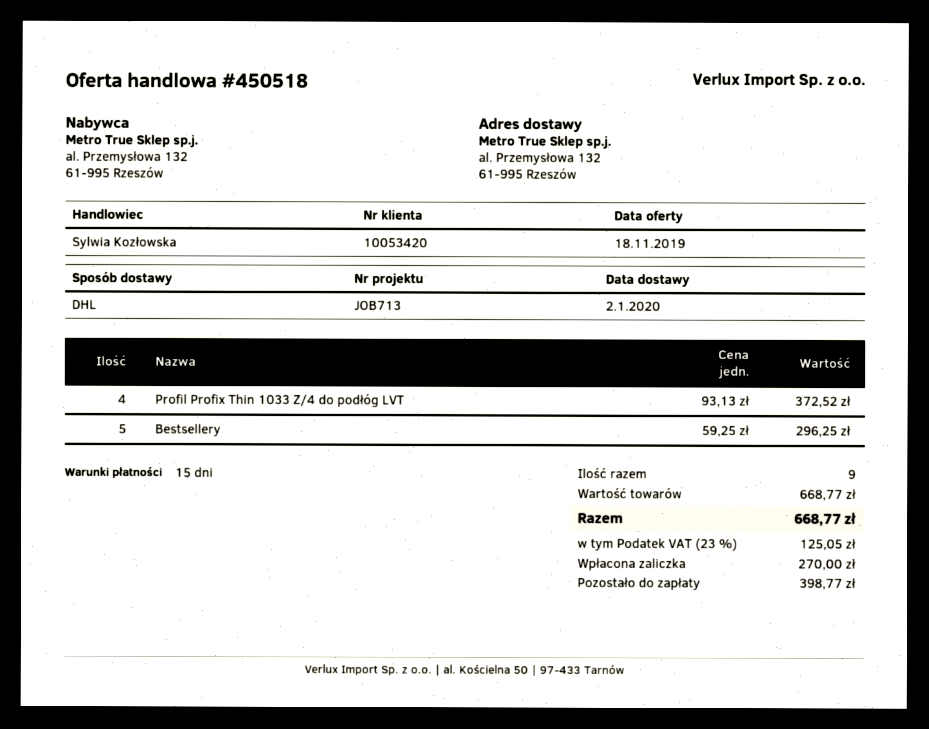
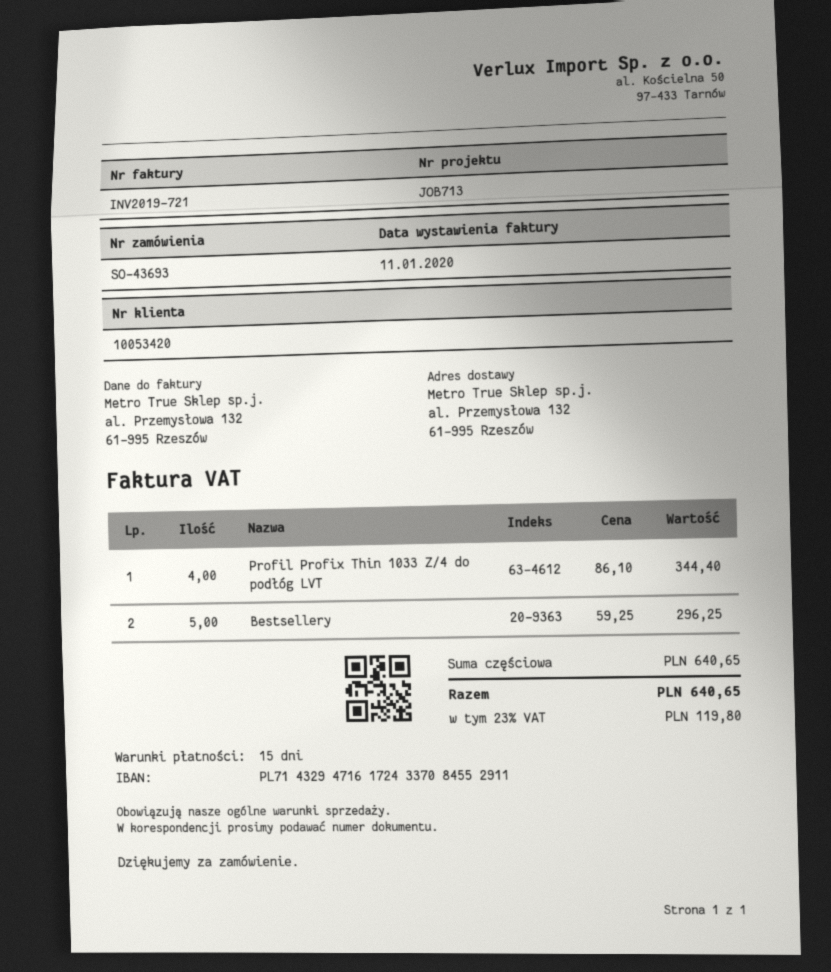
Profil Profix Thin 1033 Z/4 do podłóg LVT: 4 x 93.13 = 372.52 -> 4 x 86.10 = 344.40
subtotal: 668.77 -> 640.65
tax: 23% = 125.05 -> 23% = 119.80
total: 668.77 -> 640.65

